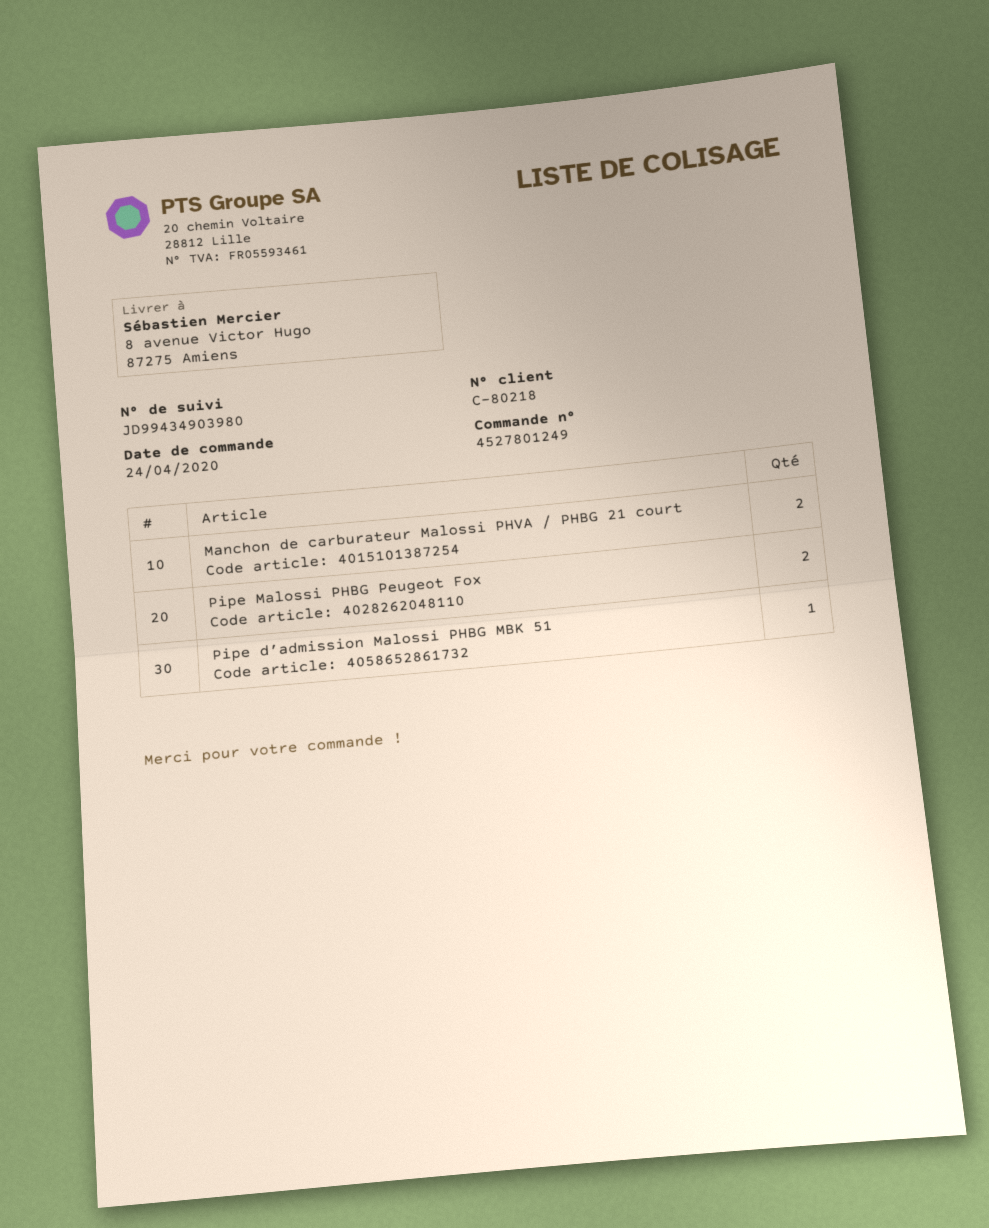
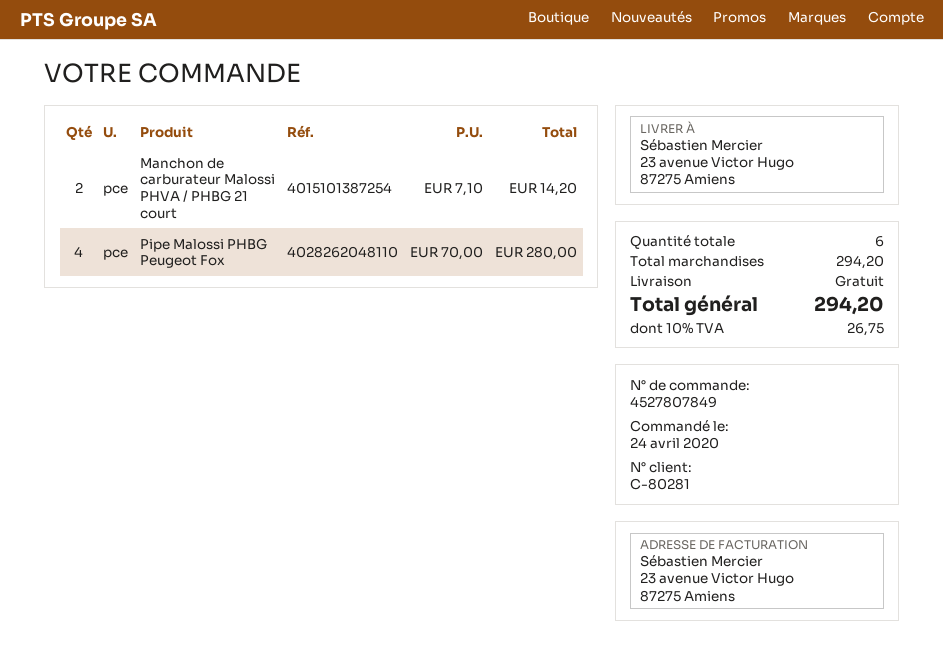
order number: 4527801249 -> 4527807849
customer number: C-80218 -> C-80281
ship to: 8 avenue Victor Hugo, 87275 Amiens -> 23 avenue Victor Hugo, 87275 Amiens
Pipe Malossi PHBG Peugeot Fox: 2 -> 4
Pipe d’admission Malossi PHBG MBK 51: 1 -> none

